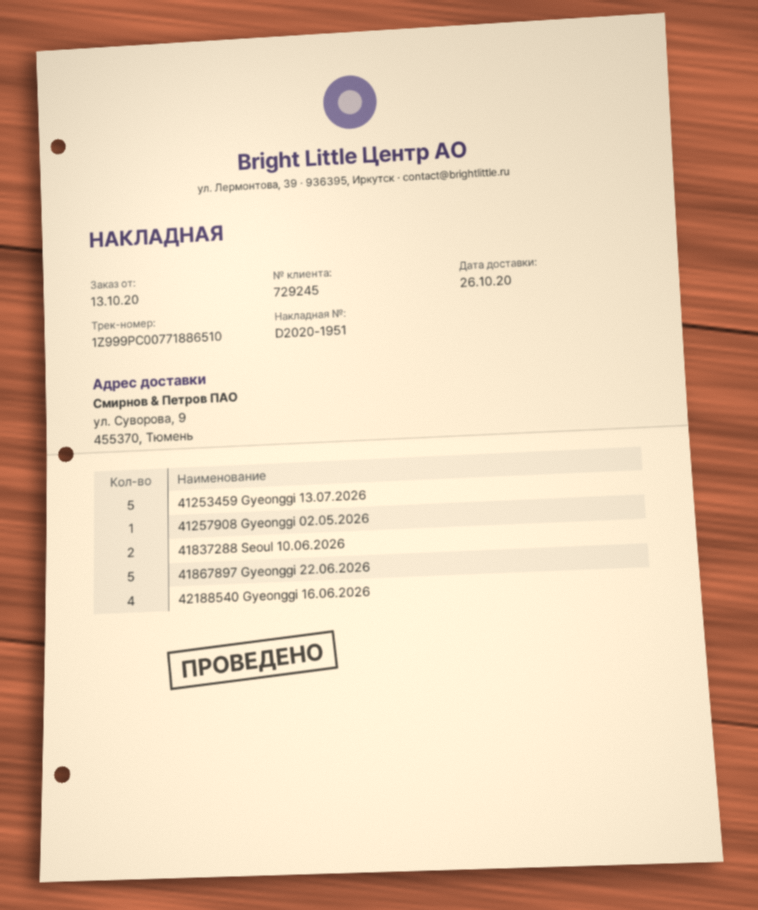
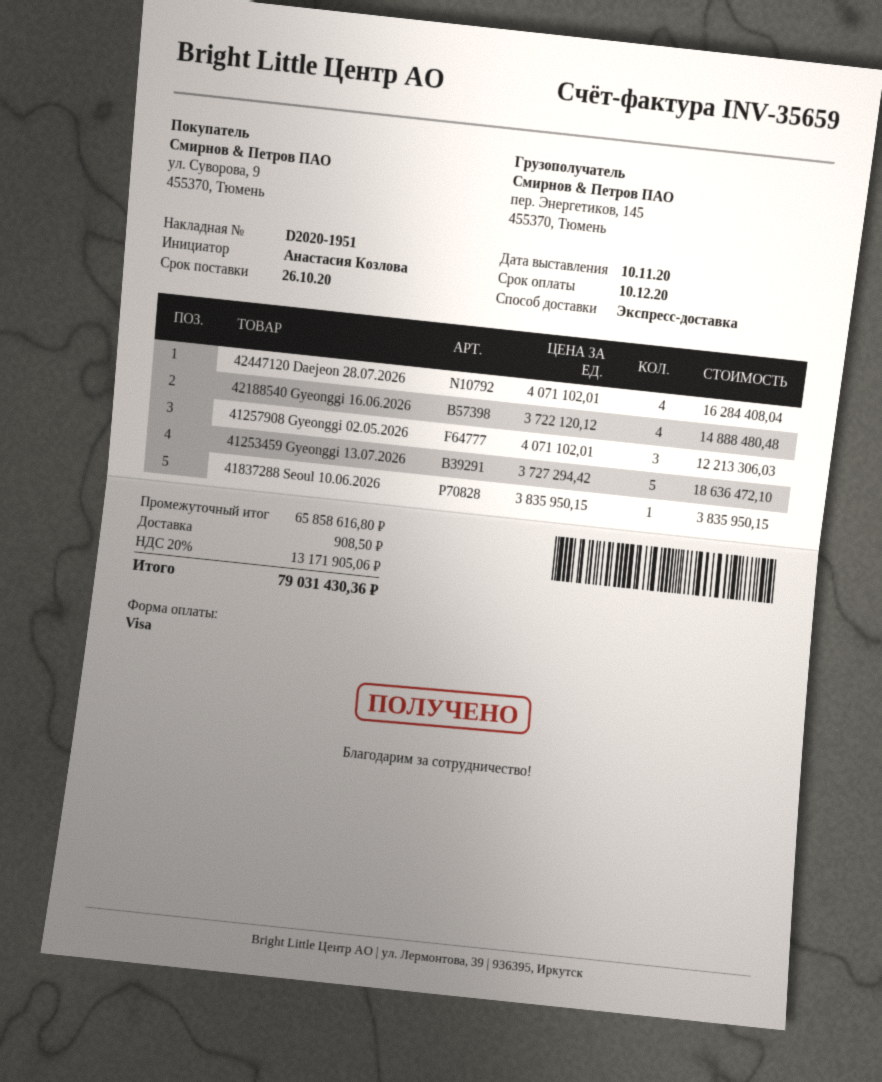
ship to: ул. Суворова, 9, 455370, Тюмень -> пер. Энергетиков, 145, 455370, Тюмень
41257908 Gyeonggi 02.05.2026: 1 -> 3
41837288 Seoul 10.06.2026: 2 -> 1
41867897 Gyeonggi 22.06.2026: 5 -> none
42447120 Daejeon 28.07.2026: none -> 4

